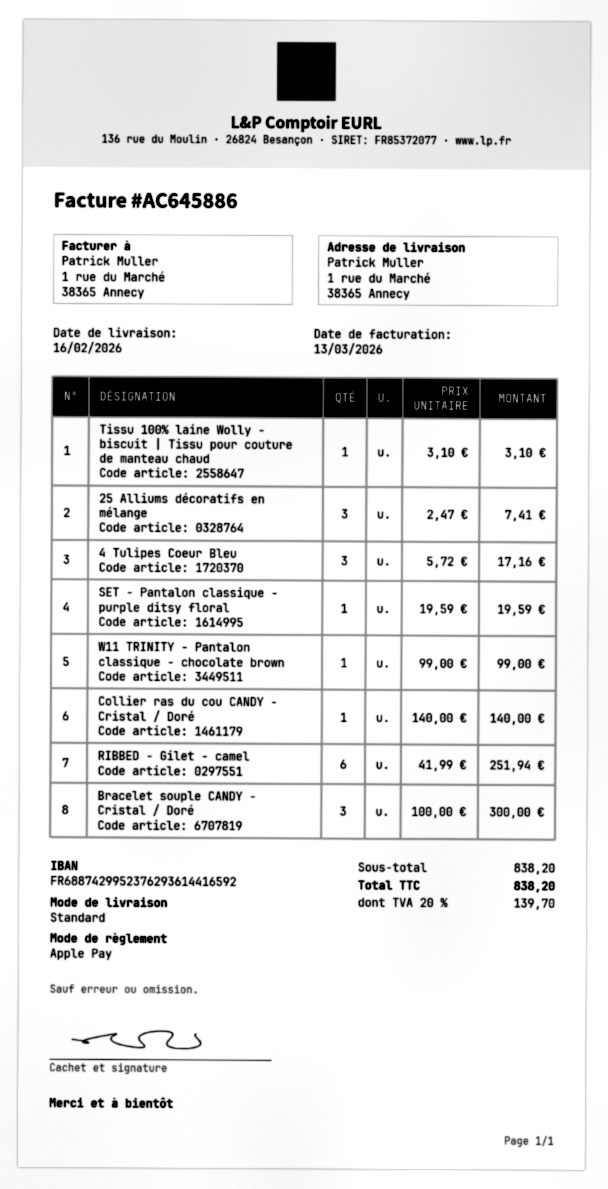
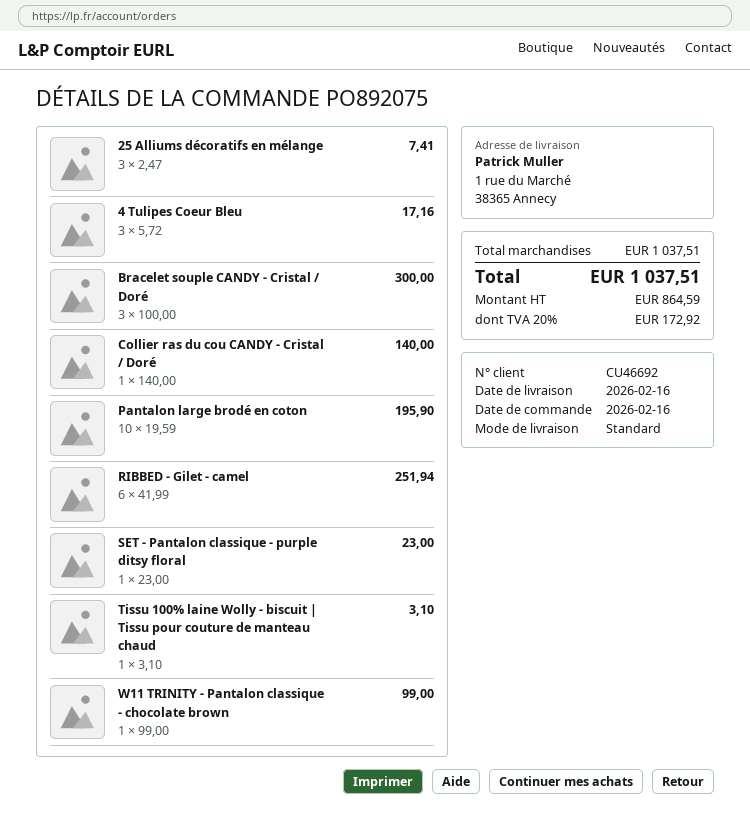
SET - Pantalon classique - purple ditsy floral: 1 x 19.59 = 19.59 -> 1 x 23.00 = 23.00
Pantalon large brodé en coton: none -> 10 x 19.59 = 195.90
subtotal: 838.20 -> 1037.51
tax: 20% = 139.70 -> 20% = 172.92
total: 838.20 -> 1037.51

